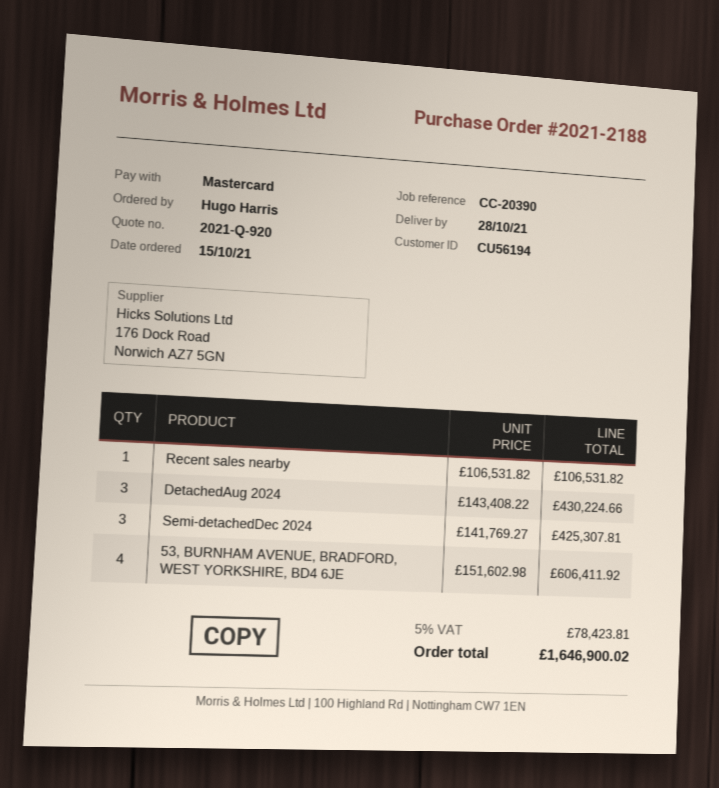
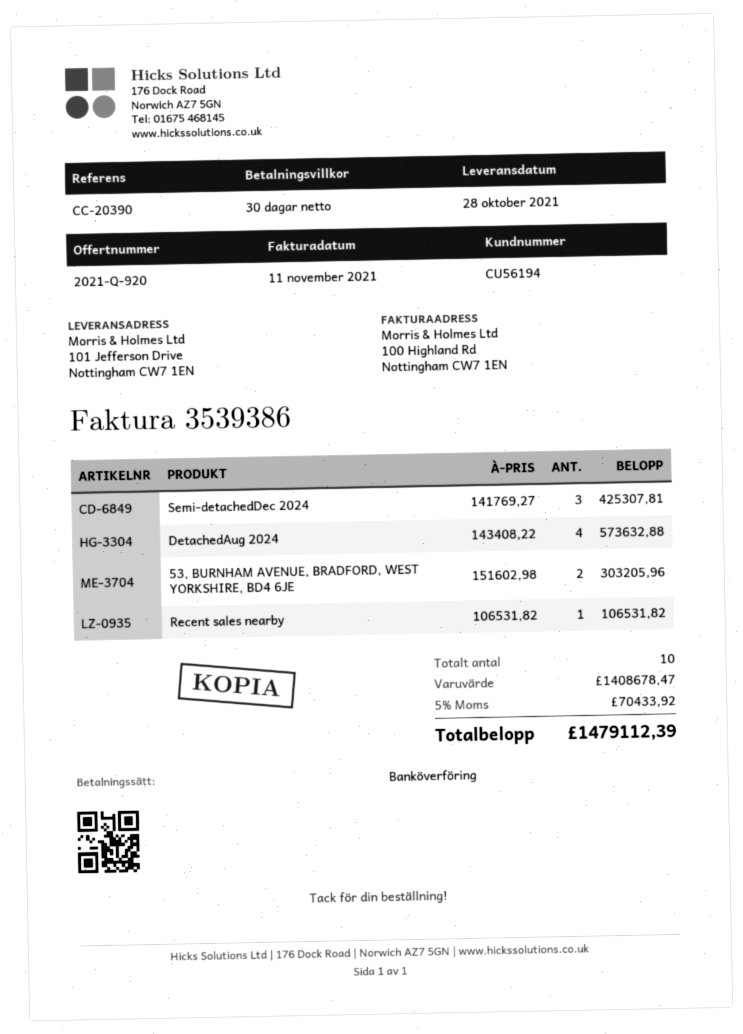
payment method: Mastercard -> bank transfer
DetachedAug 2024: 3 x 143408.22 = 430224.66 -> 4 x 143408.22 = 573632.88
53, BURNHAM AVENUE, BRADFORD, WEST YORKSHIRE, BD4 6JE: 4 x 151602.98 = 606411.92 -> 2 x 151602.98 = 303205.96
tax: 5% = 78423.81 -> 5% = 70433.92
total: 1646900.02 -> 1479112.39

